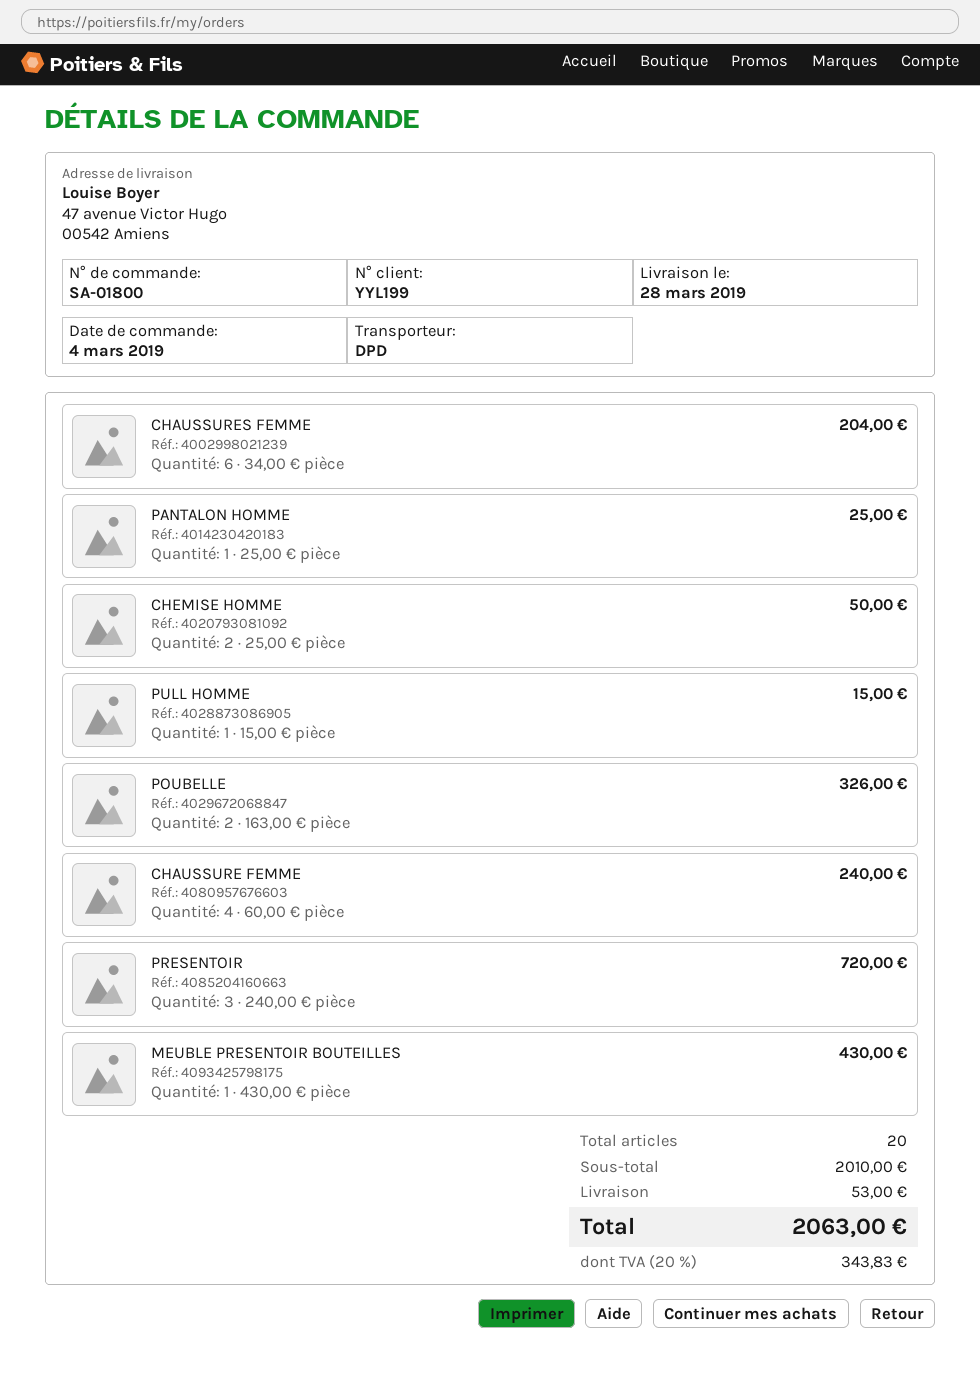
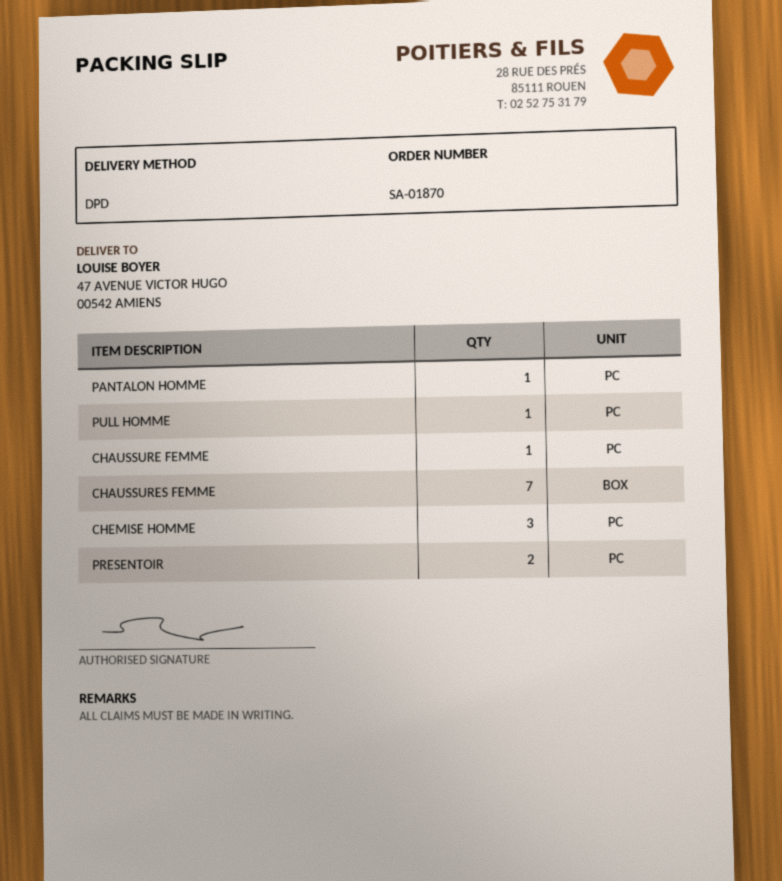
order number: SA-01800 -> SA-01870
CHAUSSURES FEMME: 6 -> 7
CHEMISE HOMME: 2 -> 3
POUBELLE: 2 -> none
CHAUSSURE FEMME: 4 -> 1
PRESENTOIR: 3 -> 2
MEUBLE PRESENTOIR BOUTEILLES: 1 -> none

